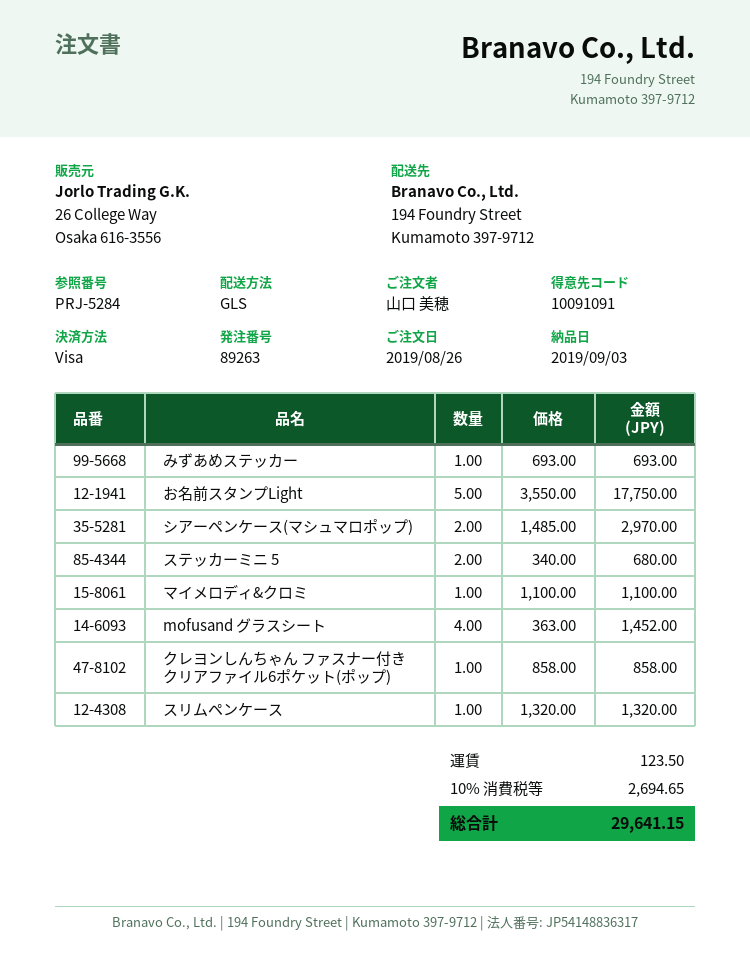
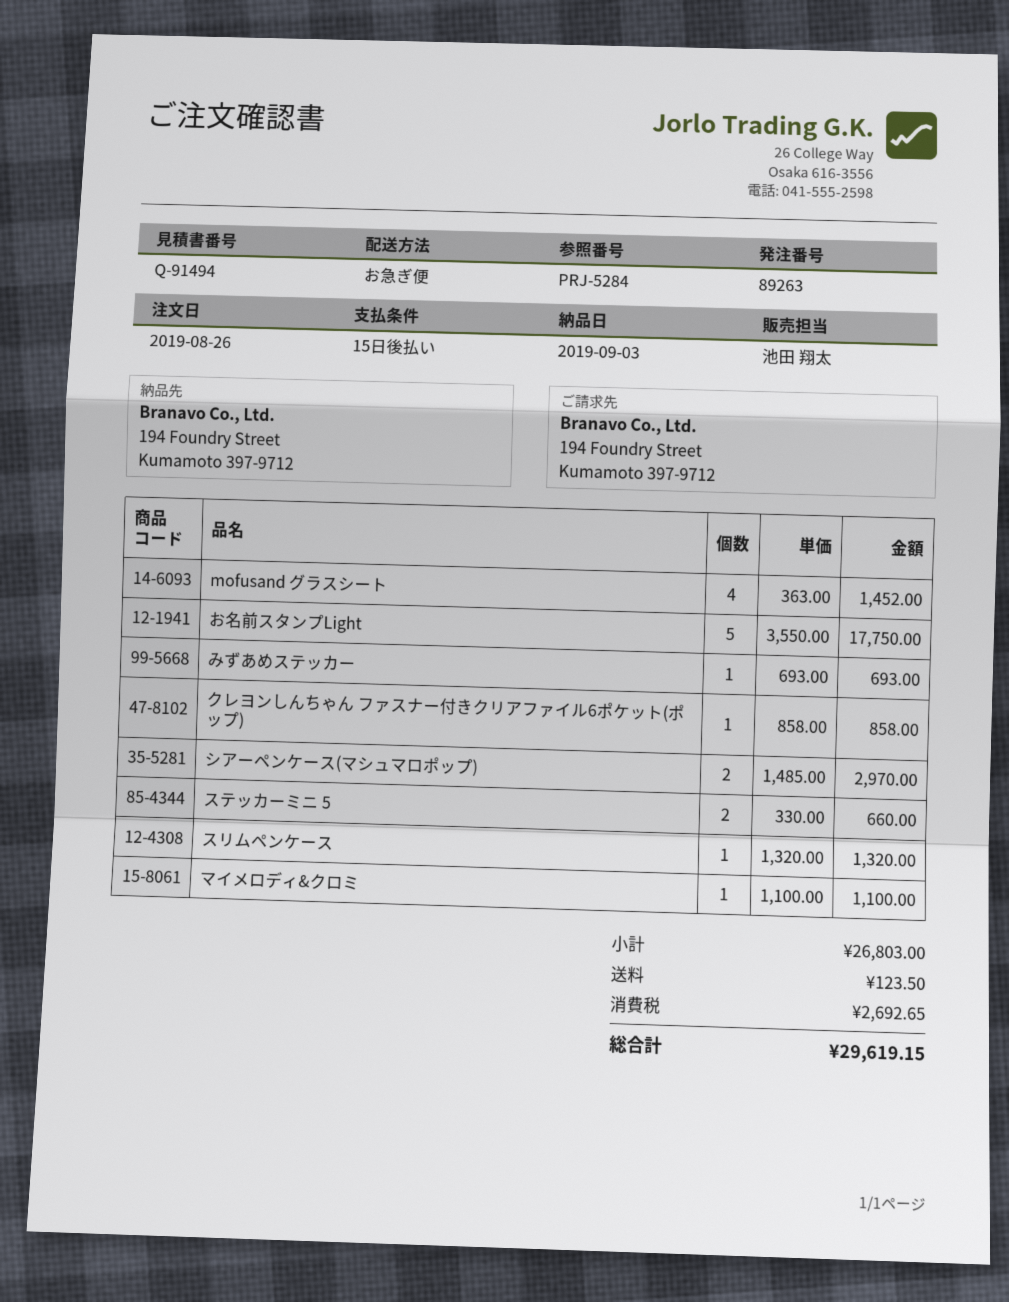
shipping method: GLS -> express
ステッカーミニ 5: 2 x 340.00 = 680.00 -> 2 x 330.00 = 660.00
tax: 2694.65 -> 2692.65
total: 29641.15 -> 29619.15

